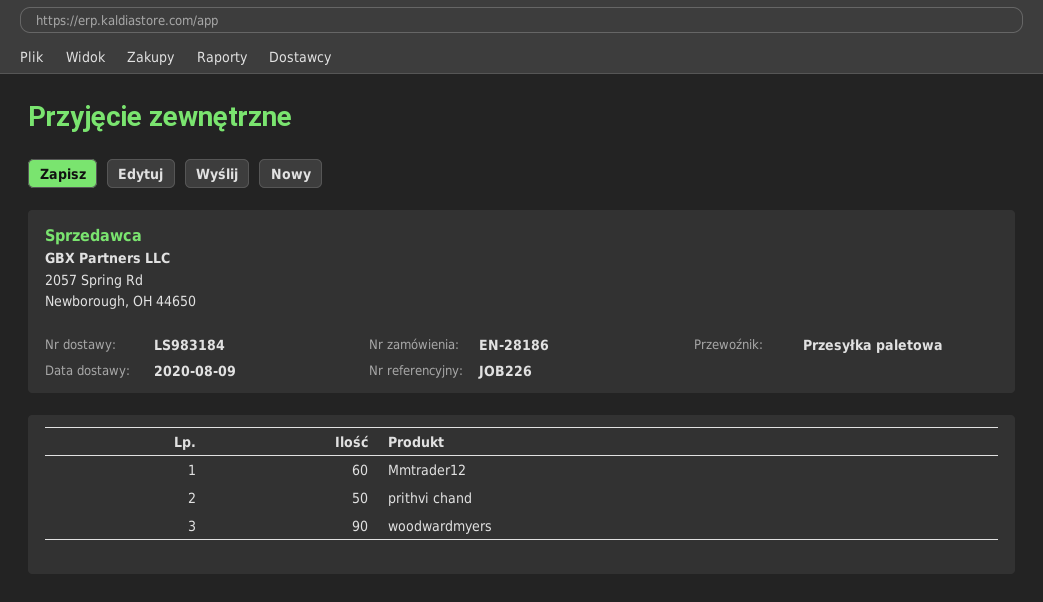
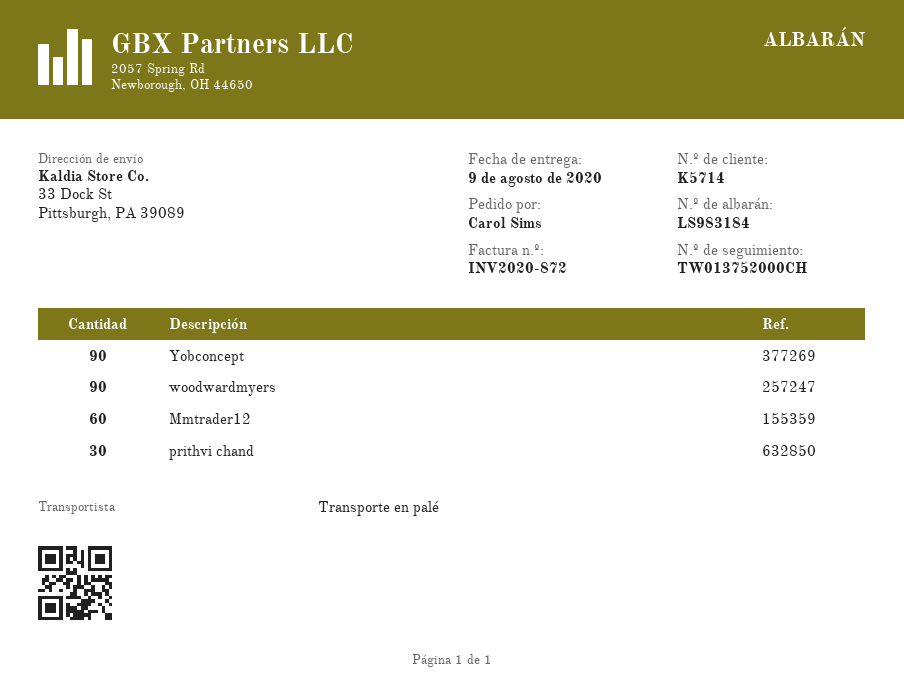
prithvi chand: 50 -> 30
Yobconcept: none -> 90

